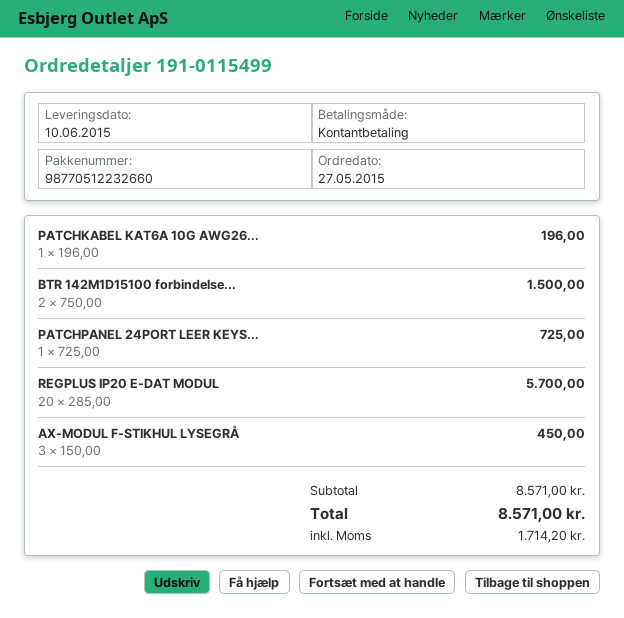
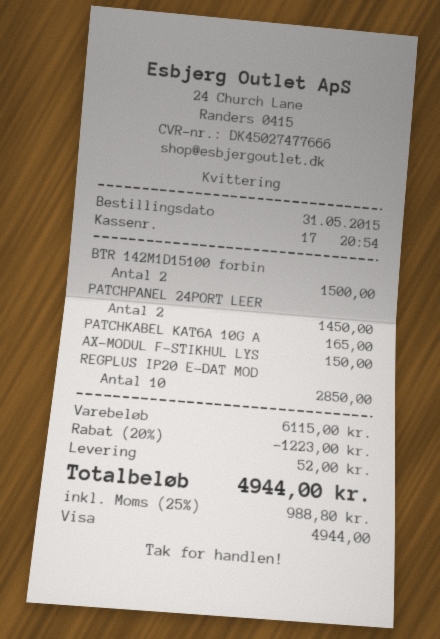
order date: 2015-05-27 -> 2015-05-31
payment method: cash -> Visa
PATCHKABEL KAT6A 10G AWG26...: 1 for 196.00 -> 1 for 165.00
PATCHPANEL 24PORT LEER KEYS...: 1 for 725.00 -> 2 for 1450.00
REGPLUS IP20 E-DAT MODUL: 20 for 5700.00 -> 10 for 2850.00
AX-MODUL F-STIKHUL LYSEGRÅ: 3 for 450.00 -> 1 for 150.00
subtotal: 8571.00 -> 6115.00
discount: none -> 20% = 1223.00
shipping: none -> 52.00
tax: 1714.20 -> 988.80
total: 8571.00 -> 4944.00

